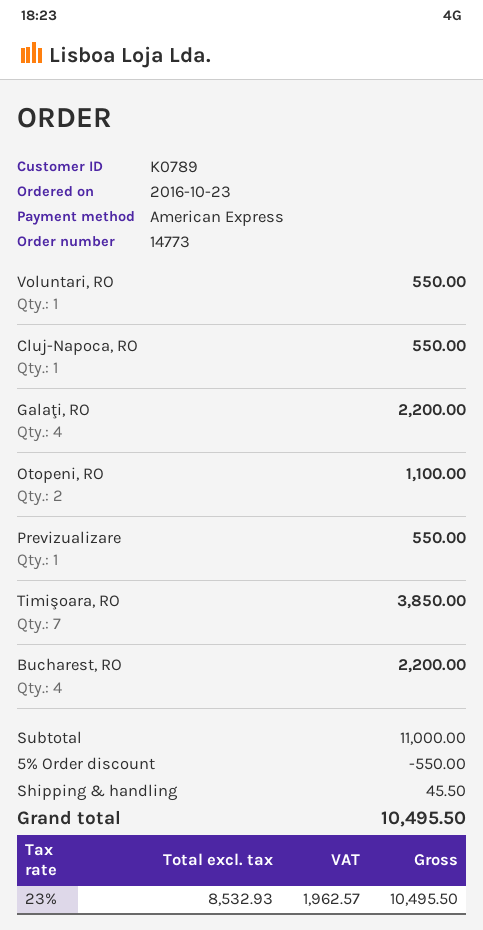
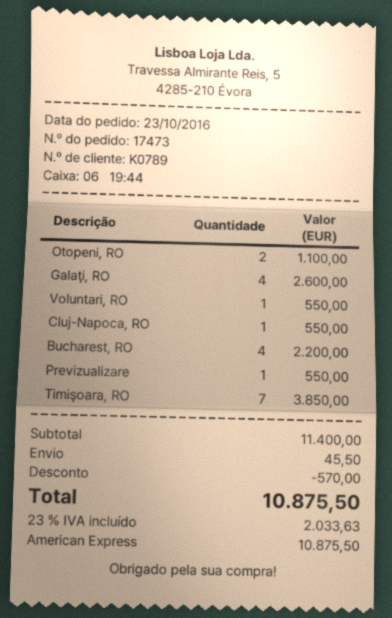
order number: 14773 -> 17473
Galaţi, RO: 4 for 2200.00 -> 4 for 2600.00
subtotal: 11000.00 -> 11400.00
discount: 550.00 -> 570.00
tax: 23% = 1962.57 -> 23% = 2033.63
total: 10495.50 -> 10875.50

